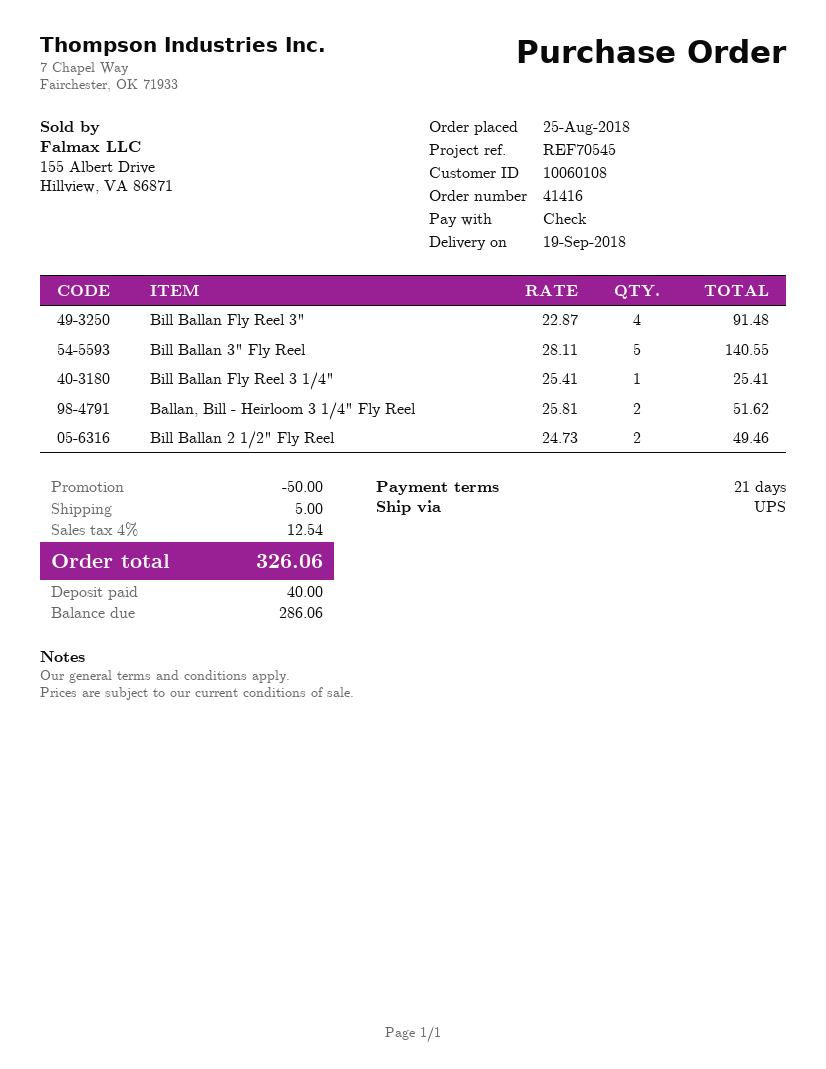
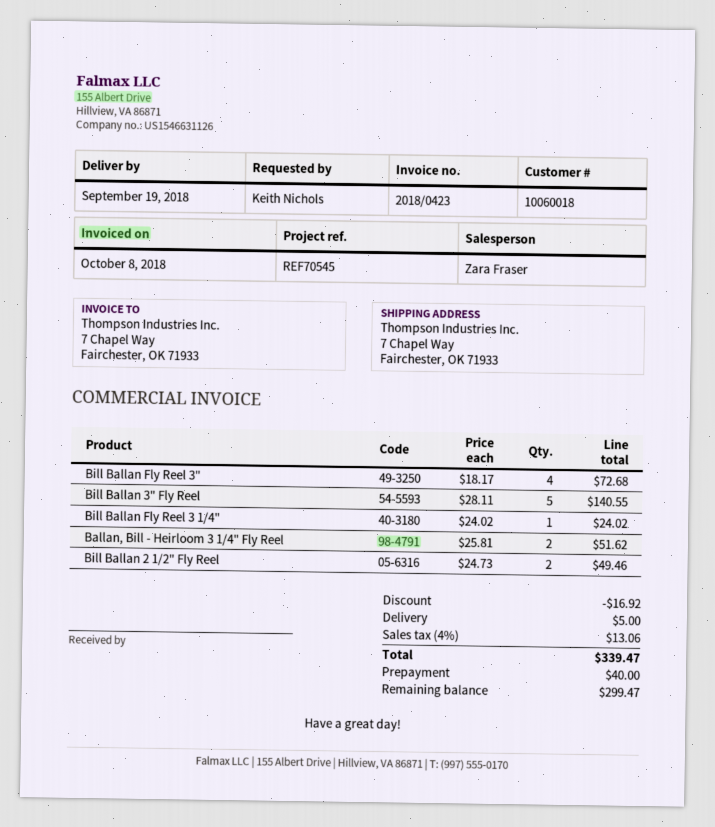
customer number: 10060108 -> 10060018
Bill Ballan Fly Reel 3": 4 x 22.87 = 91.48 -> 4 x 18.17 = 72.68
Bill Ballan Fly Reel 3 1/4": 1 x 25.41 = 25.41 -> 1 x 24.02 = 24.02
discount: 50.00 -> 16.92
tax: 4% = 12.54 -> 4% = 13.06
total: 326.06 -> 339.47
balance: 286.06 -> 299.47

